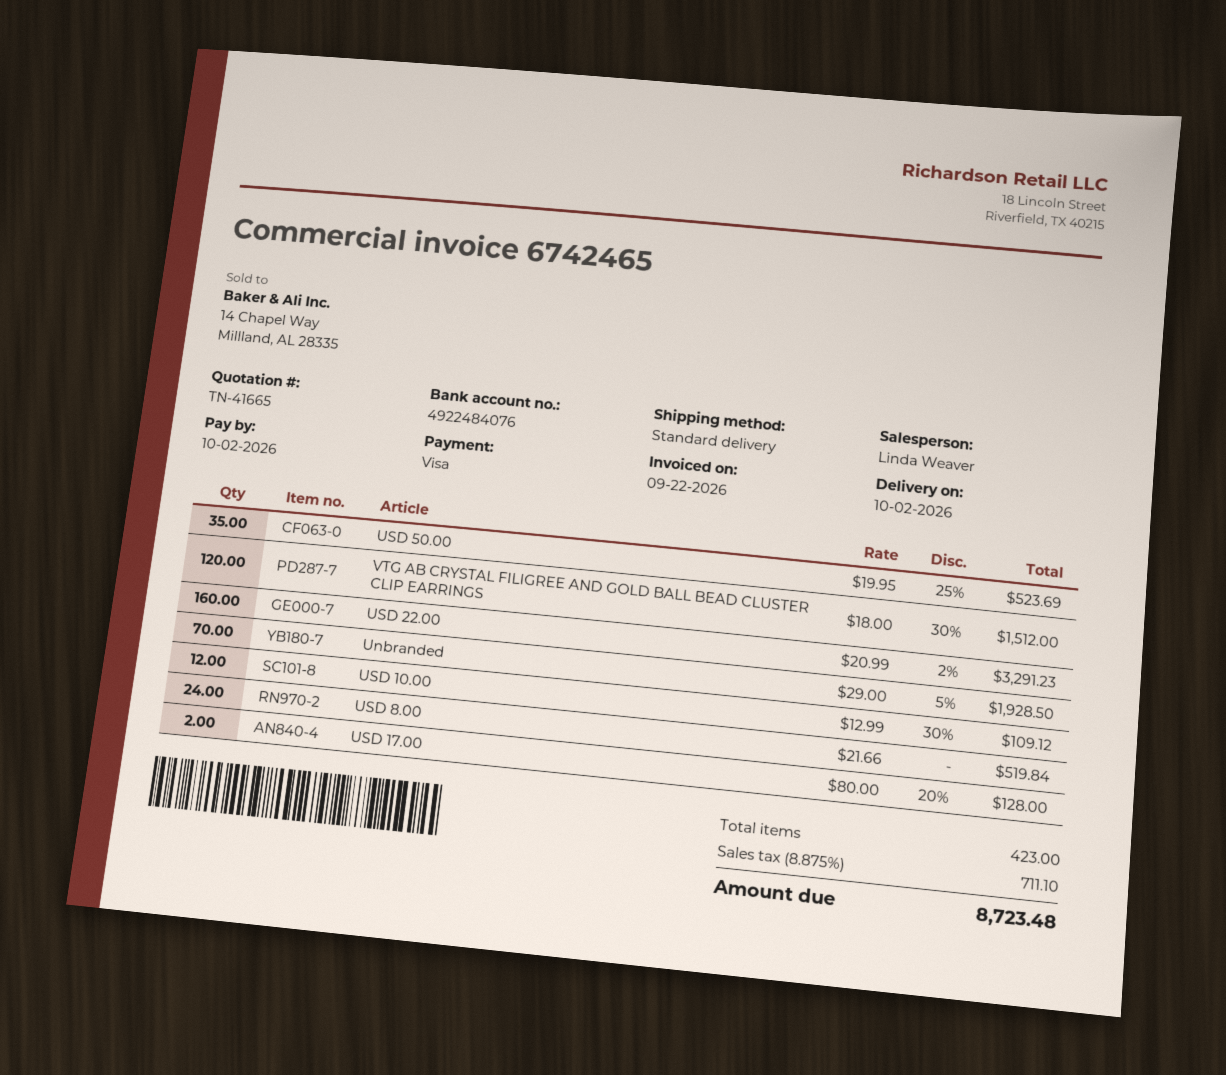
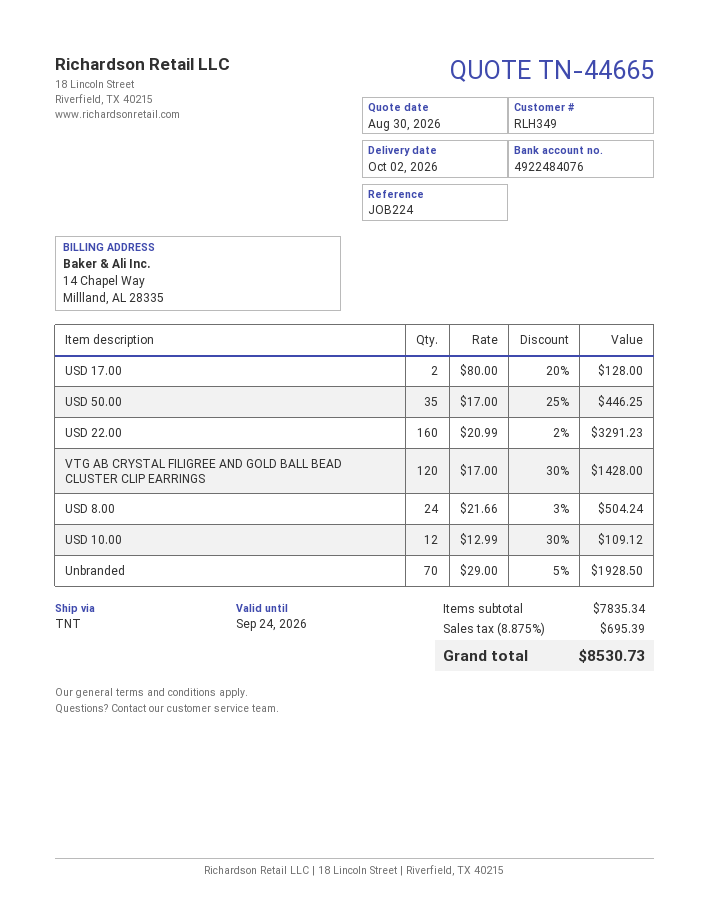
quote number: TN-41665 -> TN-44665
shipping method: standard -> TNT
USD 50.00: 35 x 19.95 - 25% = 523.69 -> 35 x 17.00 - 25% = 446.25
VTG AB CRYSTAL FILIGREE AND GOLD BALL BEAD CLUSTER CLIP EARRINGS: 120 x 18.00 - 30% = 1512.00 -> 120 x 17.00 - 30% = 1428.00
USD 8.00: 24 x 21.66 = 519.84 -> 24 x 21.66 - 3% = 504.24
tax: 8.875% = 711.10 -> 8.875% = 695.39
total: 8723.48 -> 8530.73

